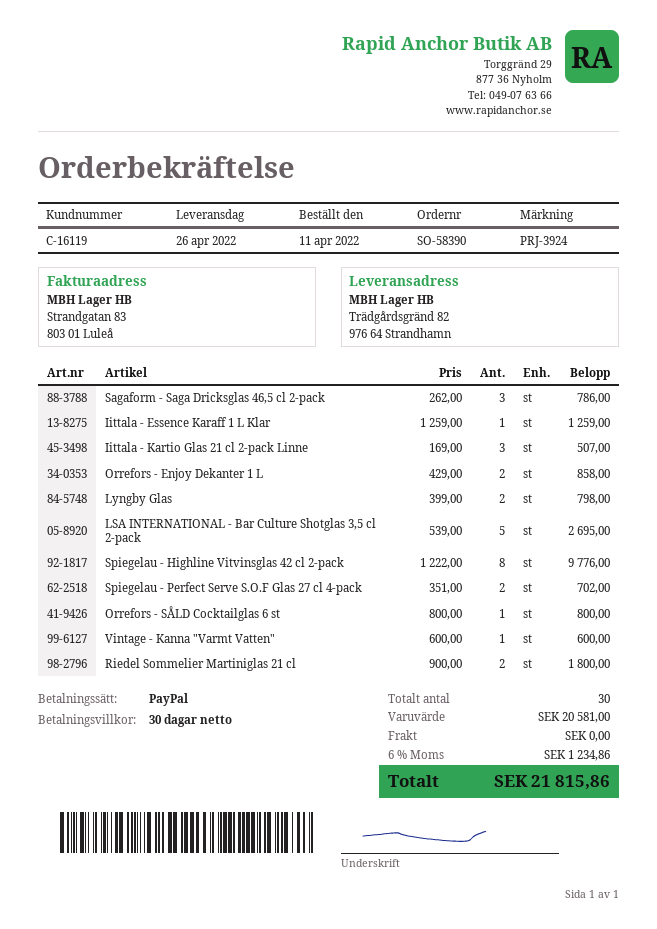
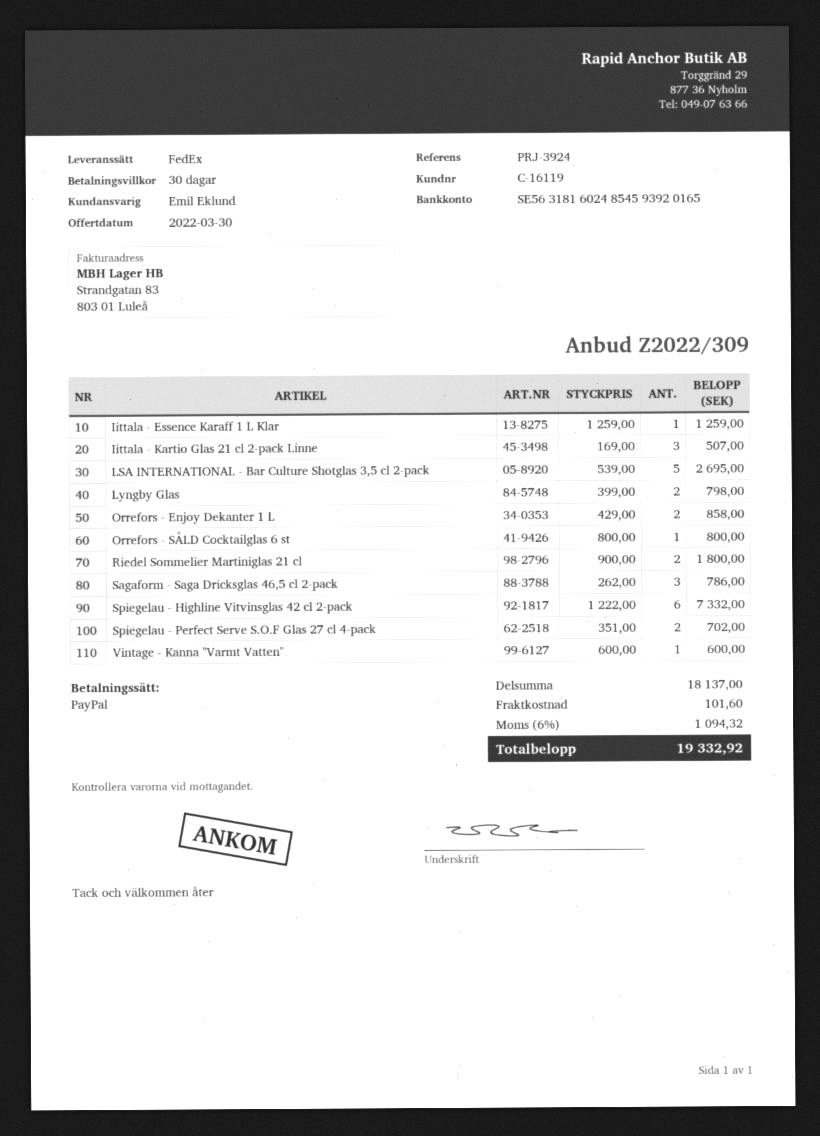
Spiegelau - Highline Vitvinsglas 42 cl 2-pack: 8 x 1222.00 = 9776.00 -> 6 x 1222.00 = 7332.00
subtotal: 20581.00 -> 18137.00
shipping: 0.00 -> 101.60
tax: 6% = 1234.86 -> 6% = 1094.32
total: 21815.86 -> 19332.92

